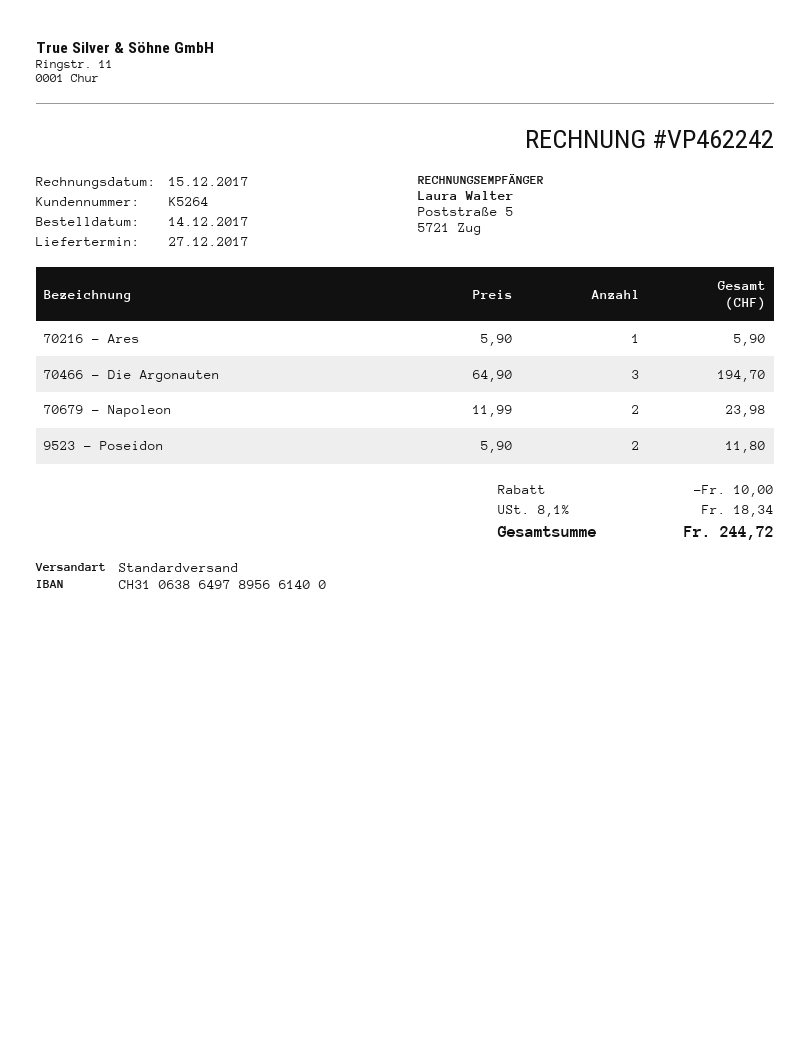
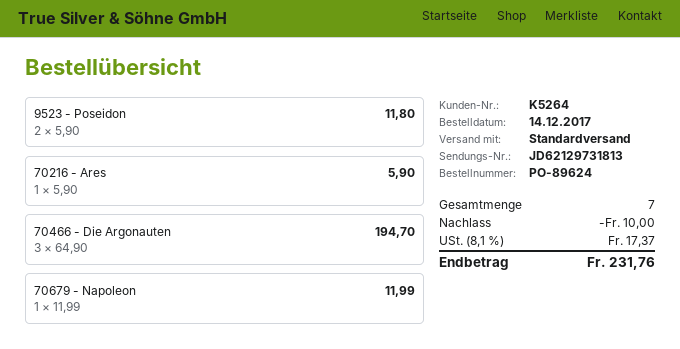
70679 - Napoleon: 2 x 11.99 = 23.98 -> 1 x 11.99 = 11.99
tax: 8.1% = 18.34 -> 8.1% = 17.37
total: 244.72 -> 231.76

